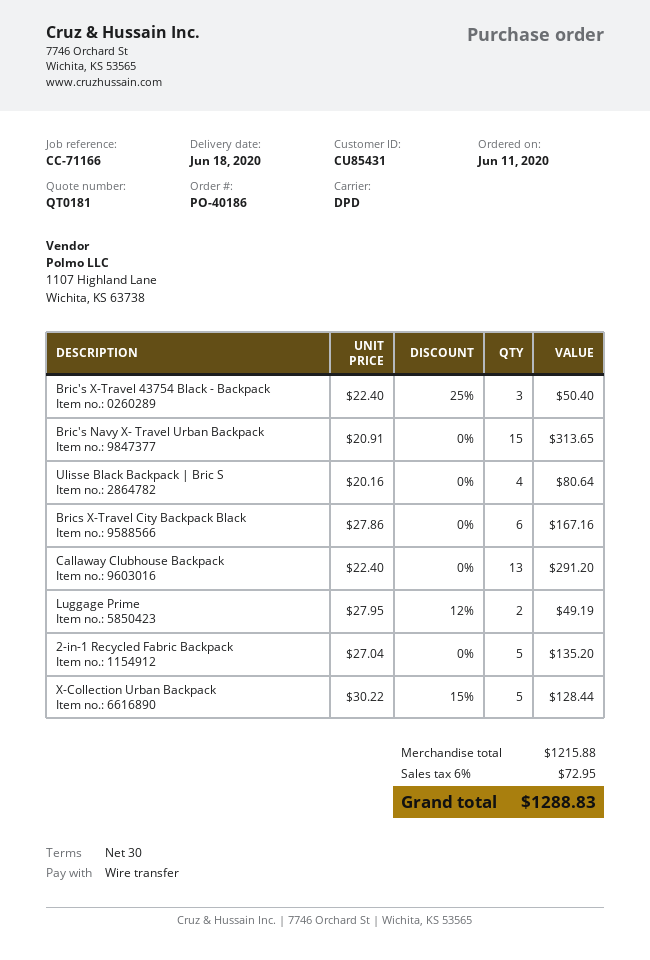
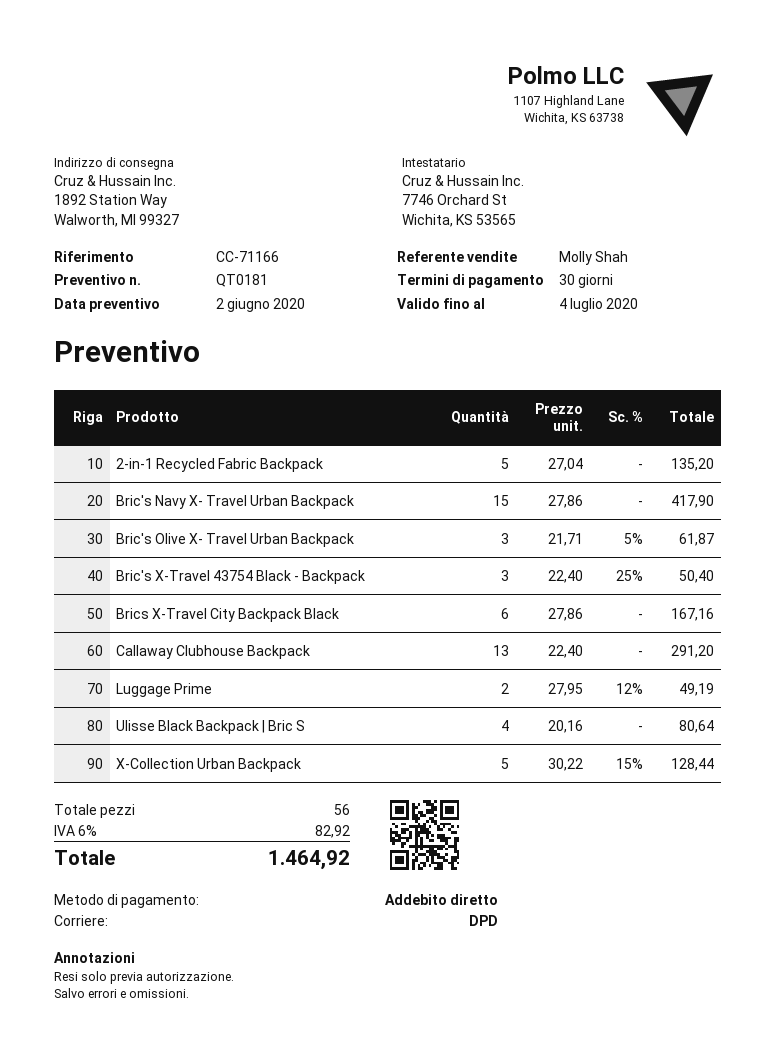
payment method: bank transfer -> direct debit
Bric's Navy X- Travel Urban Backpack: 15 x 20.91 = 313.65 -> 15 x 27.86 = 417.90
Bric's Olive X- Travel Urban Backpack: none -> 3 x 21.71 - 5% = 61.87
tax: 6% = 72.95 -> 6% = 82.92
total: 1288.83 -> 1464.92

